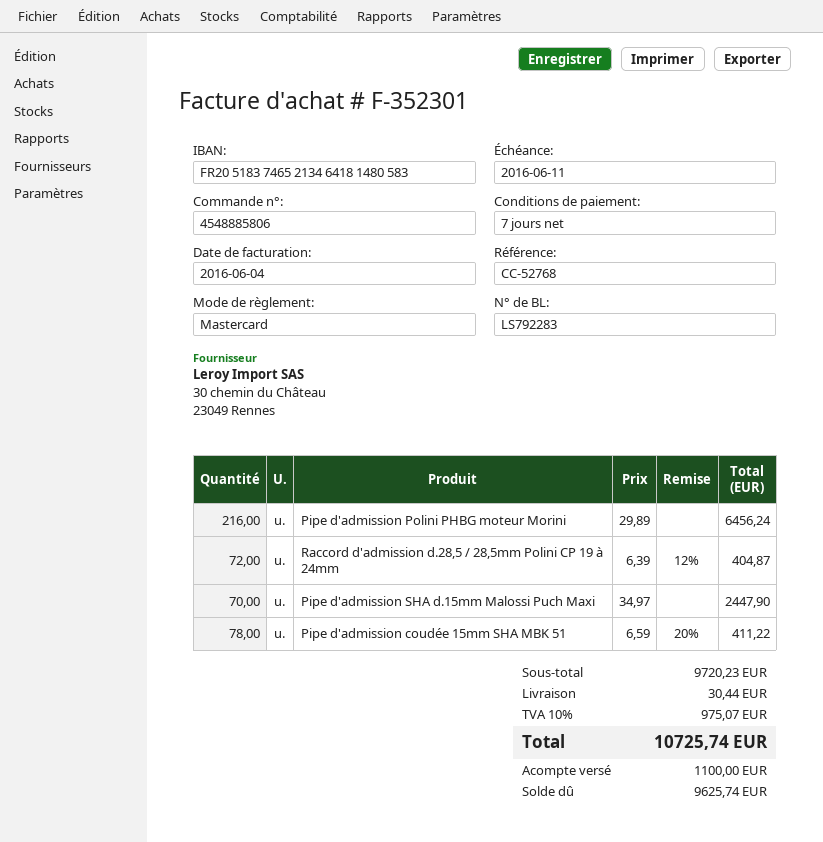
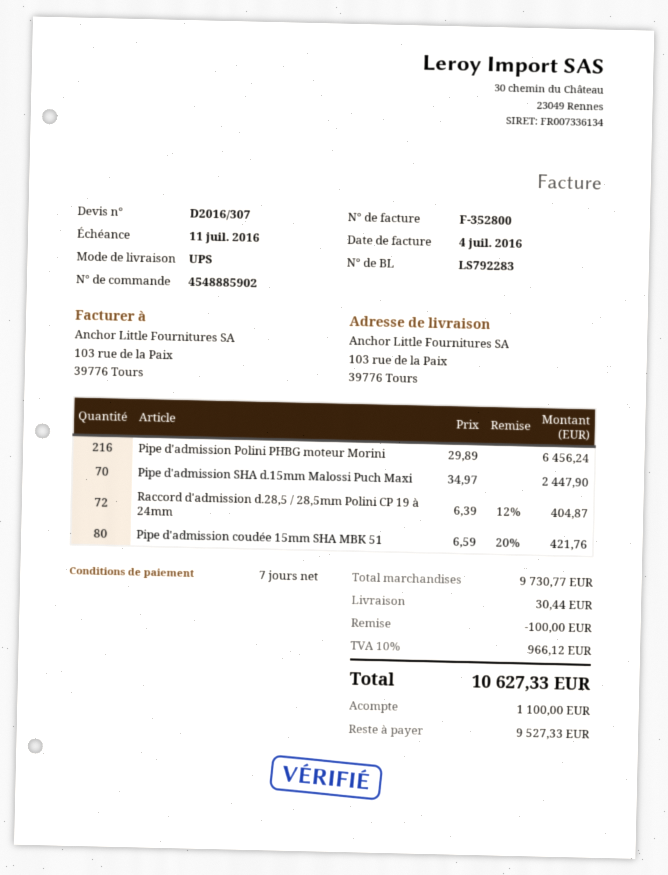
order number: 4548885806 -> 4548885902
invoice number: F-352301 -> F-352800
invoice date: 2016-06-04 -> 2016-07-04
due date: 2016-06-11 -> 2016-07-11
Pipe d'admission coudée 15mm SHA MBK 51: 78 x 6.59 - 20% = 411.22 -> 80 x 6.59 - 20% = 421.76
subtotal: 9720.23 -> 9730.77
discount: none -> 100.00
tax: 10% = 975.07 -> 10% = 966.12
total: 10725.74 -> 10627.33
balance: 9625.74 -> 9527.33

